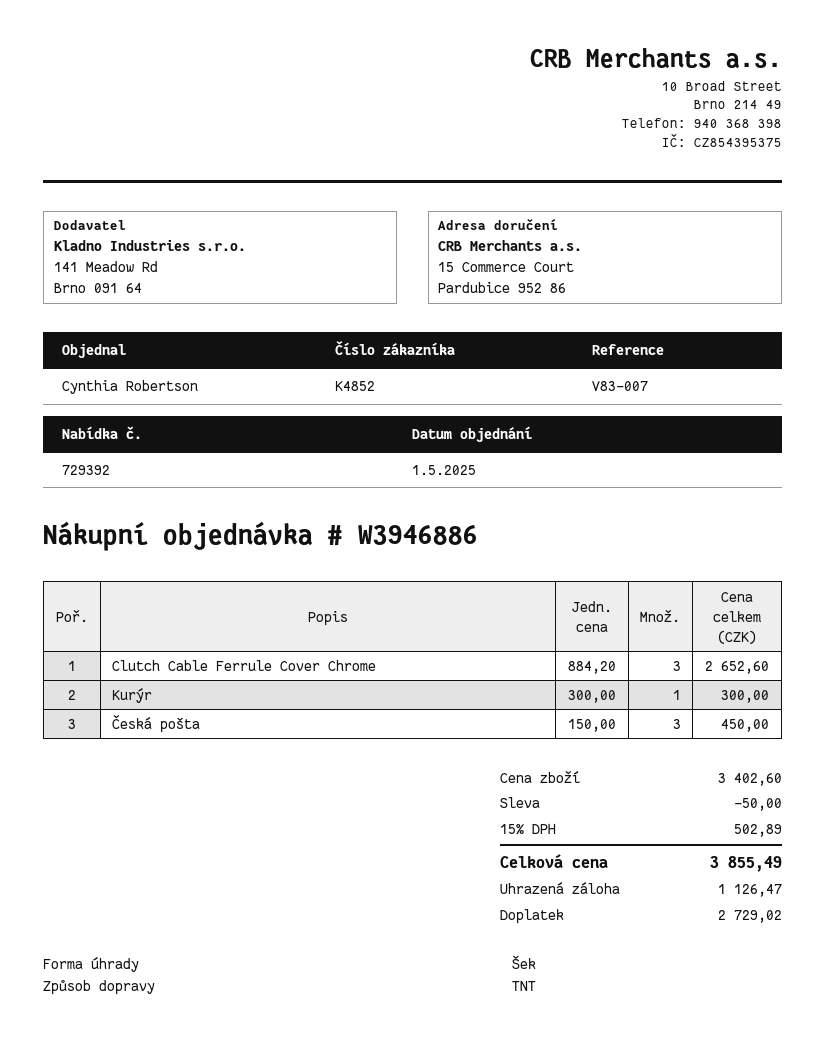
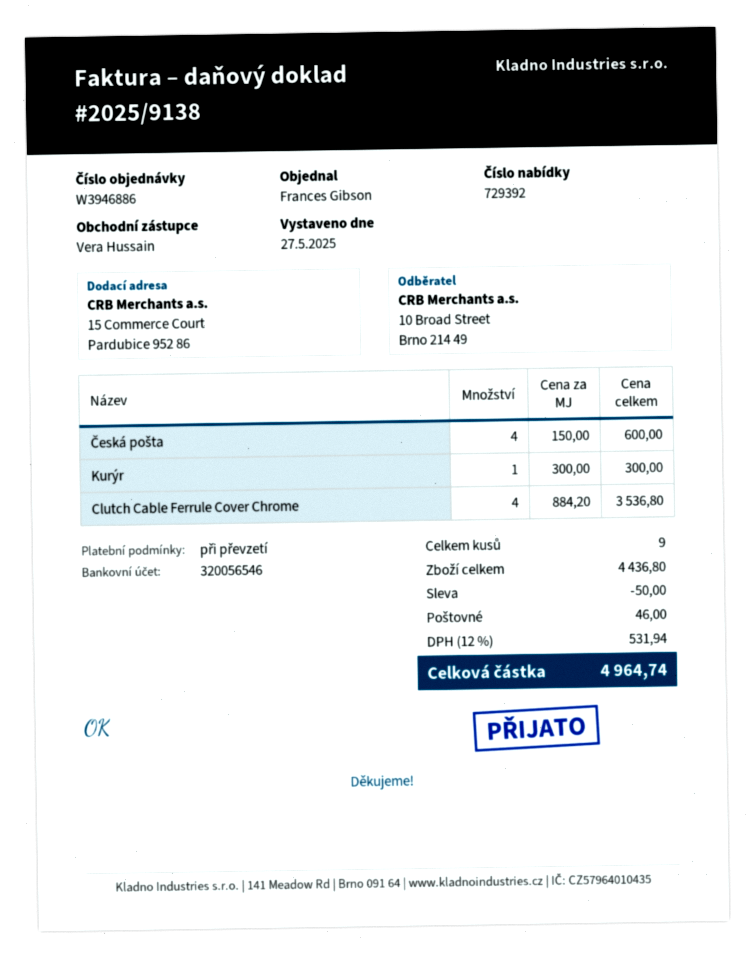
ordered by: Cynthia Robertson -> Frances Gibson
Clutch Cable Ferrule Cover Chrome: 3 x 884.20 = 2652.60 -> 4 x 884.20 = 3536.80
Česká pošta: 3 x 150.00 = 450.00 -> 4 x 150.00 = 600.00
subtotal: 3402.60 -> 4436.80
shipping: none -> 46.00
tax: 15% = 502.89 -> 12% = 531.94
total: 3855.49 -> 4964.74

